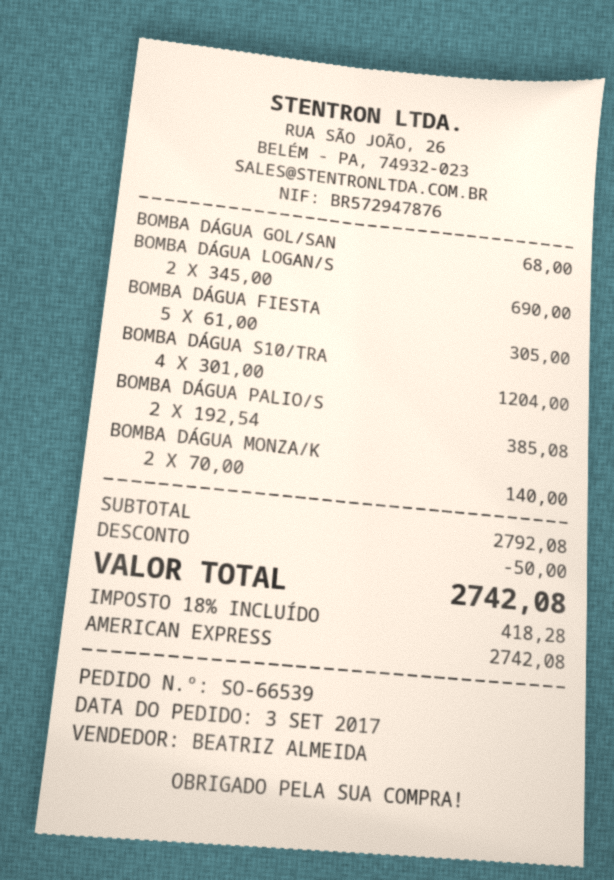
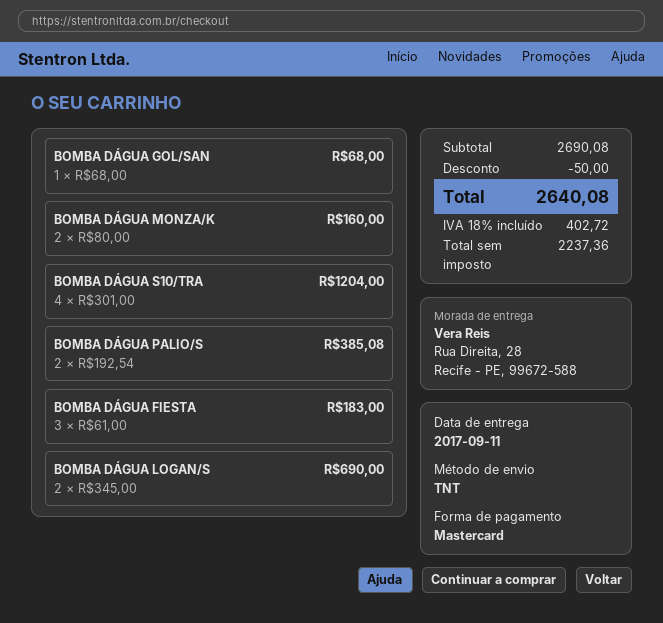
payment method: American Express -> Mastercard
BOMBA DÁGUA FIESTA: 5 x 61.00 = 305.00 -> 3 x 61.00 = 183.00
BOMBA DÁGUA MONZA/K: 2 x 70.00 = 140.00 -> 2 x 80.00 = 160.00
subtotal: 2792.08 -> 2690.08
tax: 18% = 418.28 -> 18% = 402.72
total: 2742.08 -> 2640.08

